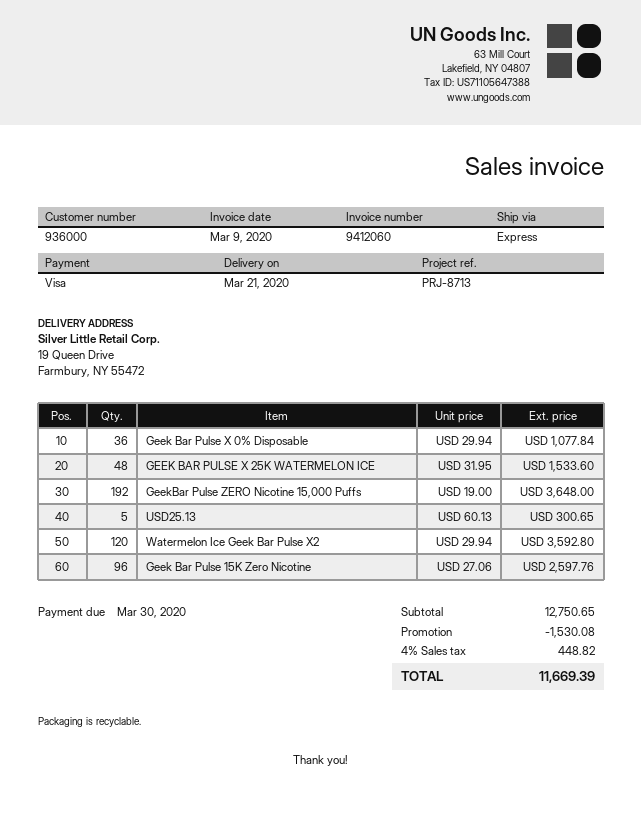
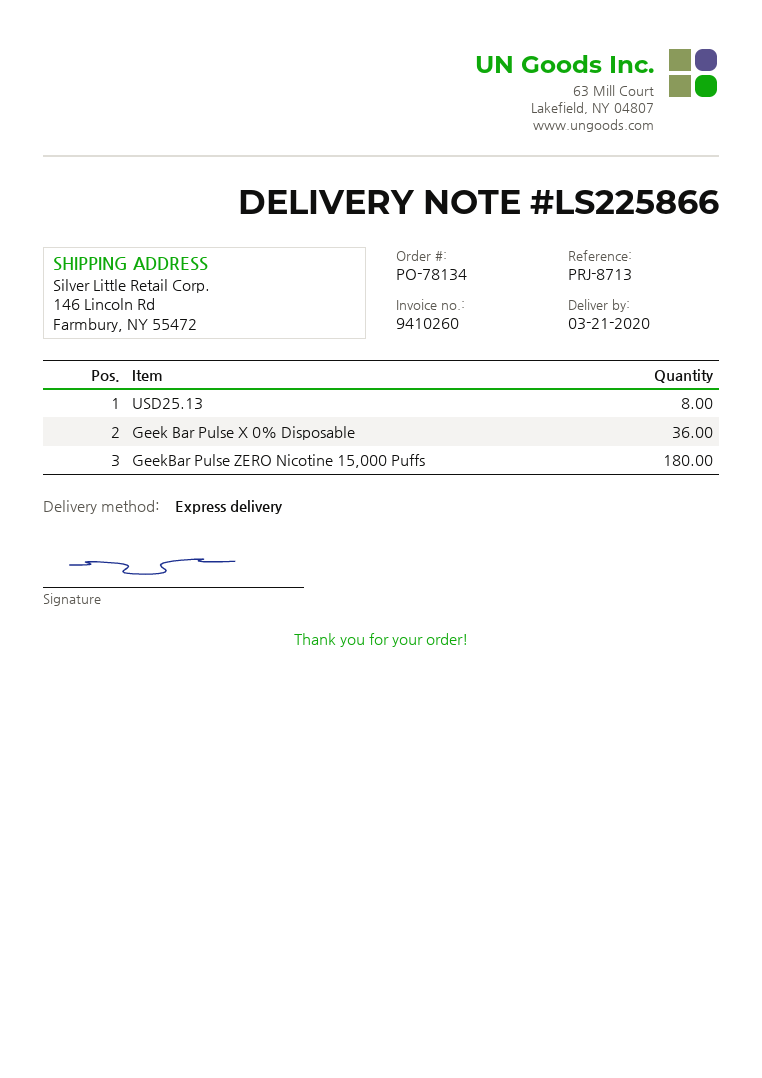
invoice number: 9412060 -> 9410260
ship to: 19 Queen Drive, Farmbury, NY 55472 -> 146 Lincoln Rd, Farmbury, NY 55472
GEEK BAR PULSE X 25K WATERMELON ICE: 48 -> none
GeekBar Pulse ZERO Nicotine 15,000 Puffs: 192 -> 180
USD25.13: 5 -> 8
Watermelon Ice Geek Bar Pulse X2: 120 -> none
Geek Bar Pulse 15K Zero Nicotine: 96 -> none

